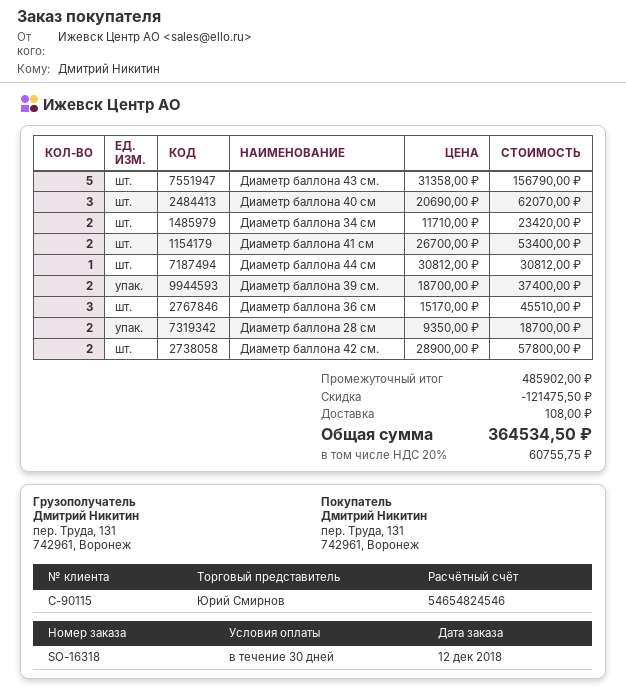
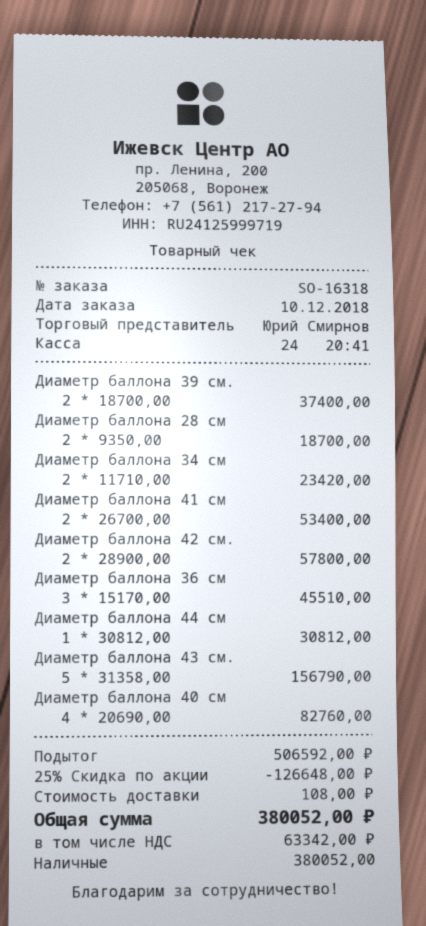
order date: 2018-12-12 -> 2018-12-10
Диаметр баллона 40 см: 3 x 20690.00 = 62070.00 -> 4 x 20690.00 = 82760.00
subtotal: 485902.00 -> 506592.00
discount: 121475.50 -> 126648.00
tax: 60755.75 -> 63342.00
total: 364534.50 -> 380052.00

